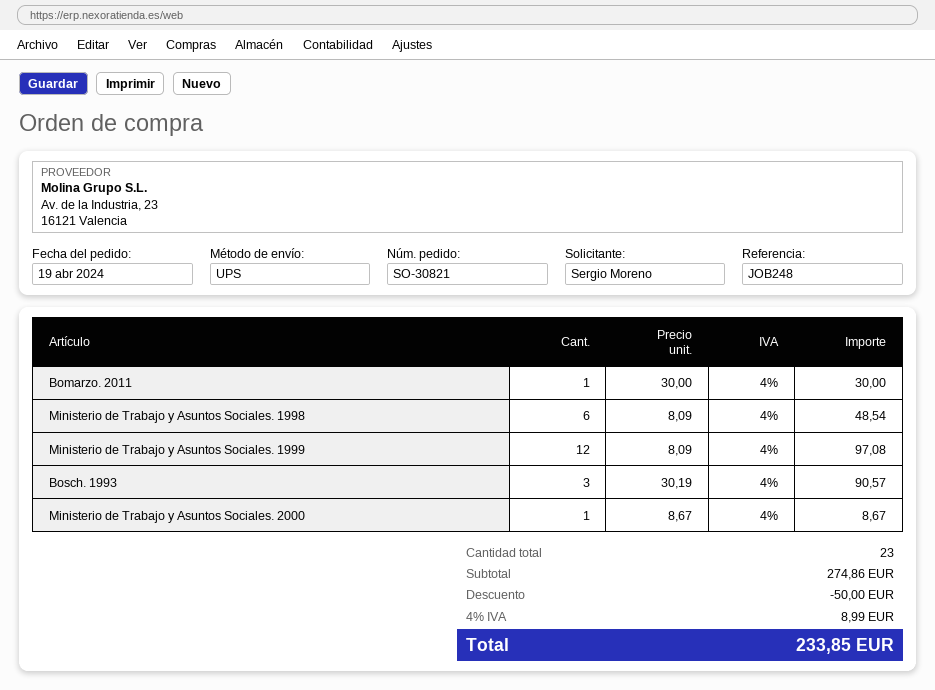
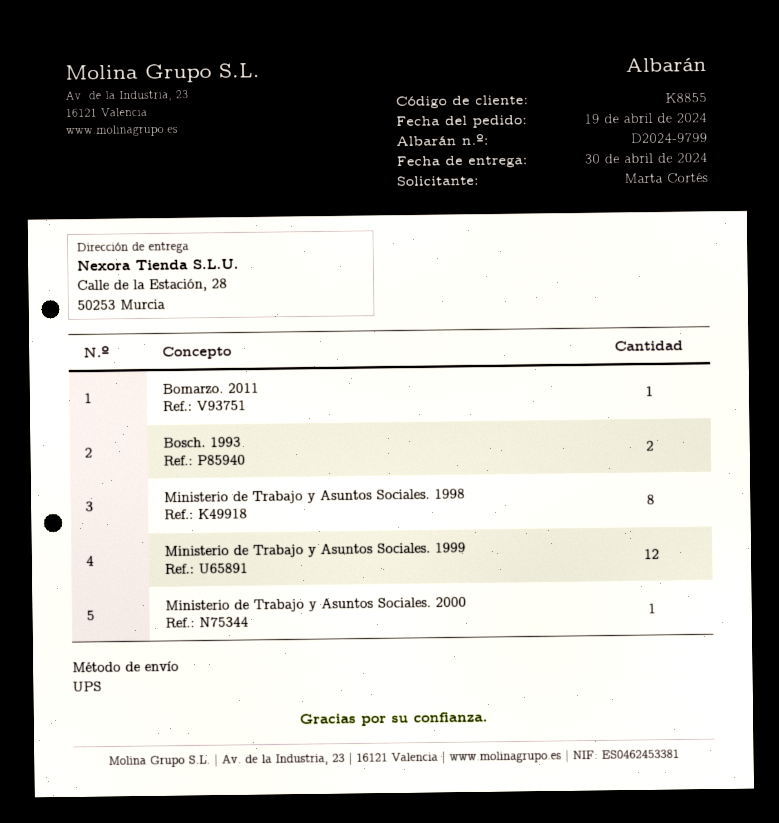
ordered by: Sergio Moreno -> Marta Cortés
Ministerio de Trabajo y Asuntos Sociales. 1998: 6 -> 8
Bosch. 1993: 3 -> 2

